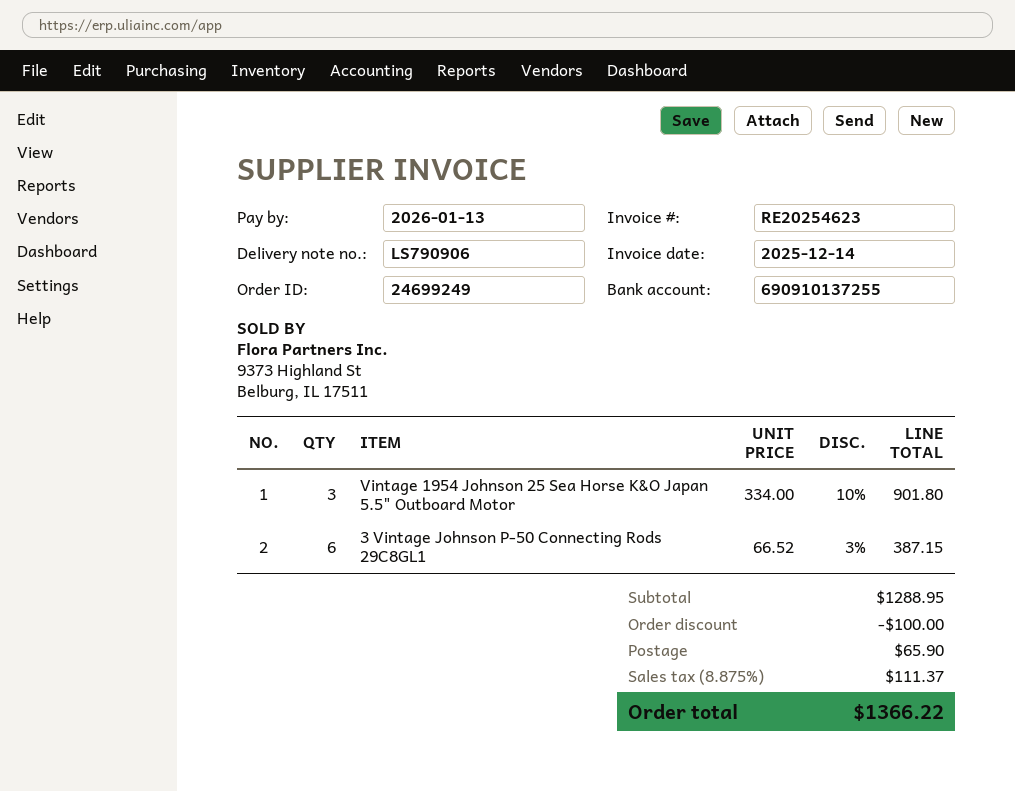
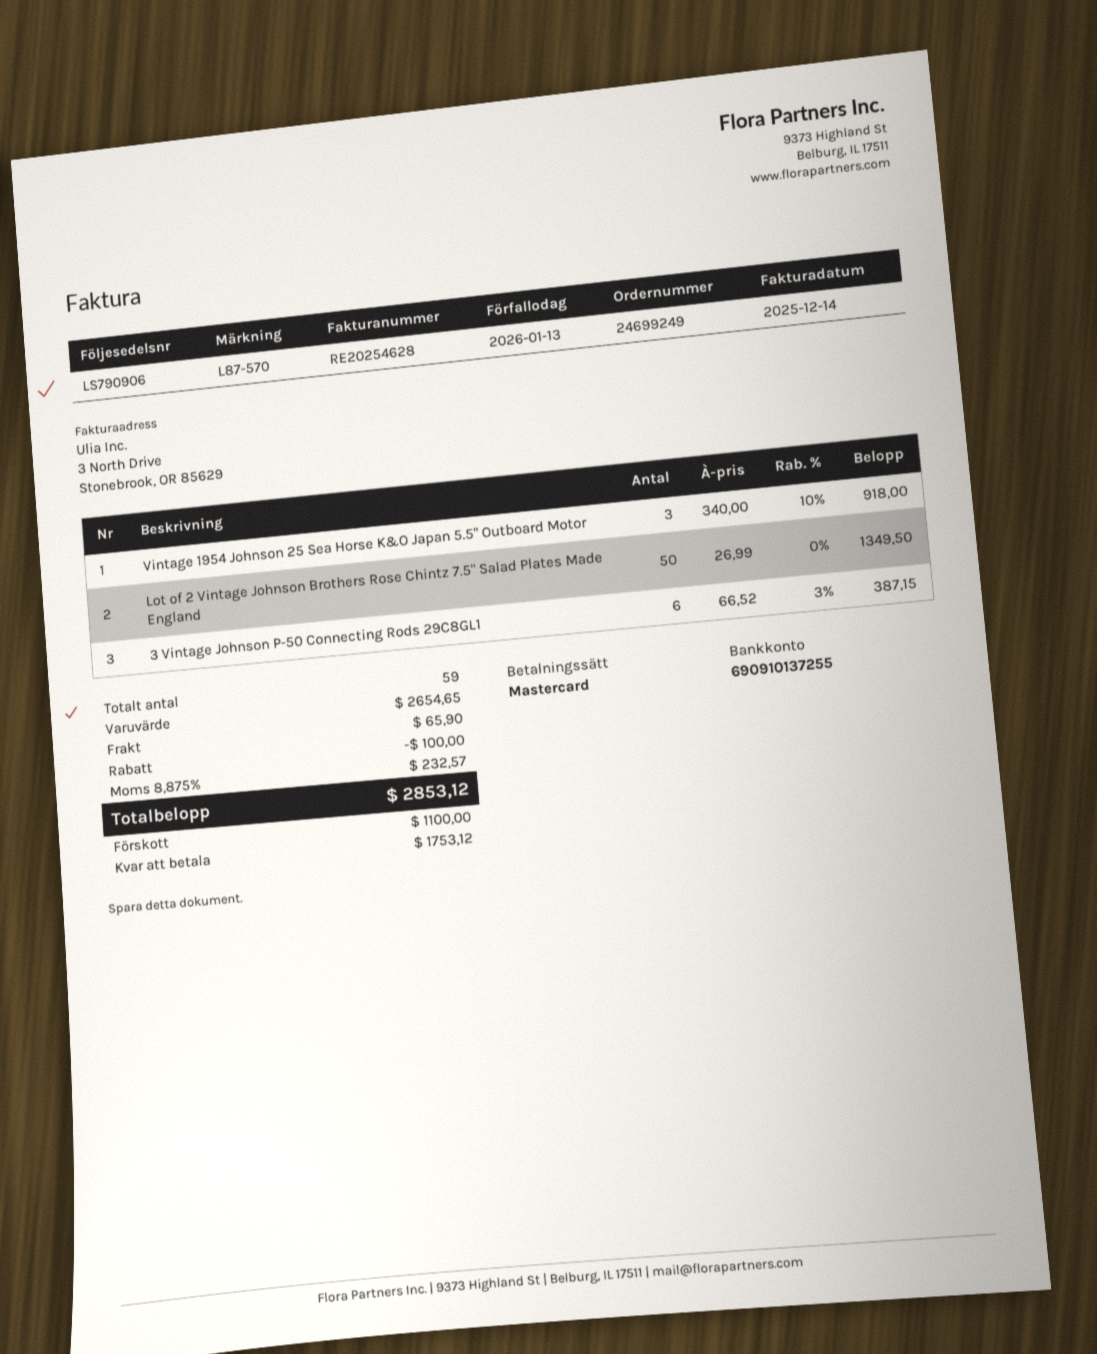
invoice number: RE20254623 -> RE20254628
Vintage 1954 Johnson 25 Sea Horse K&O Japan 5.5" Outboard Motor: 3 x 334.00 - 10% = 901.80 -> 3 x 340.00 - 10% = 918.00
Lot of 2 Vintage Johnson Brothers Rose Chintz 7.5" Salad Plates Made England: none -> 50 x 26.99 = 1349.50
subtotal: 1288.95 -> 2654.65
tax: 8.875% = 111.37 -> 8.875% = 232.57
total: 1366.22 -> 2853.12

